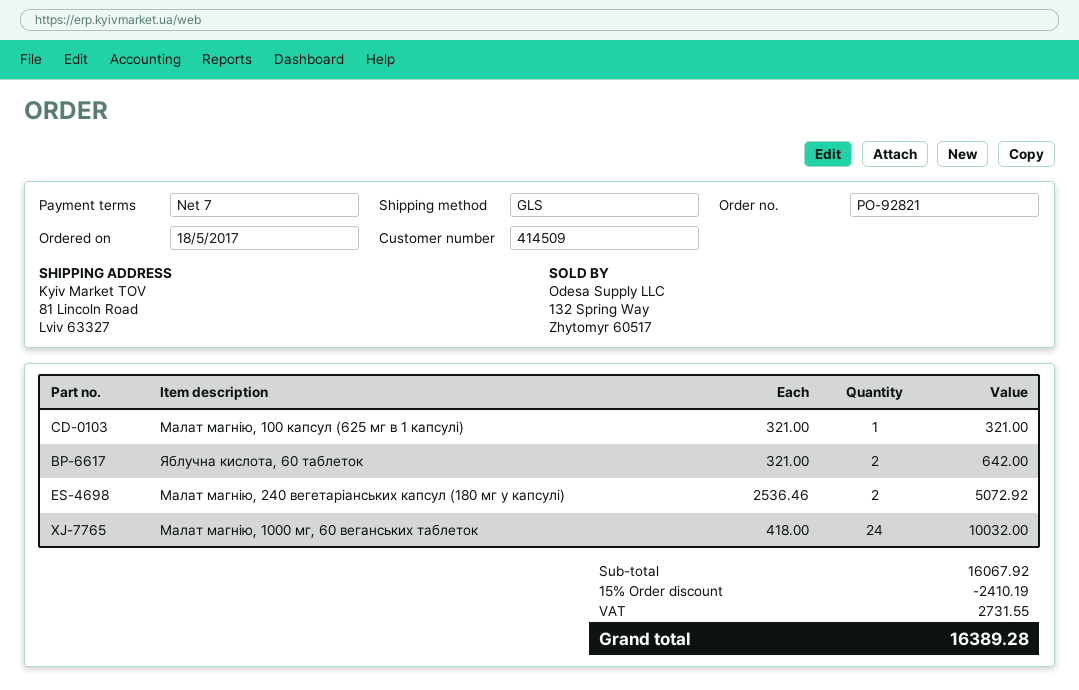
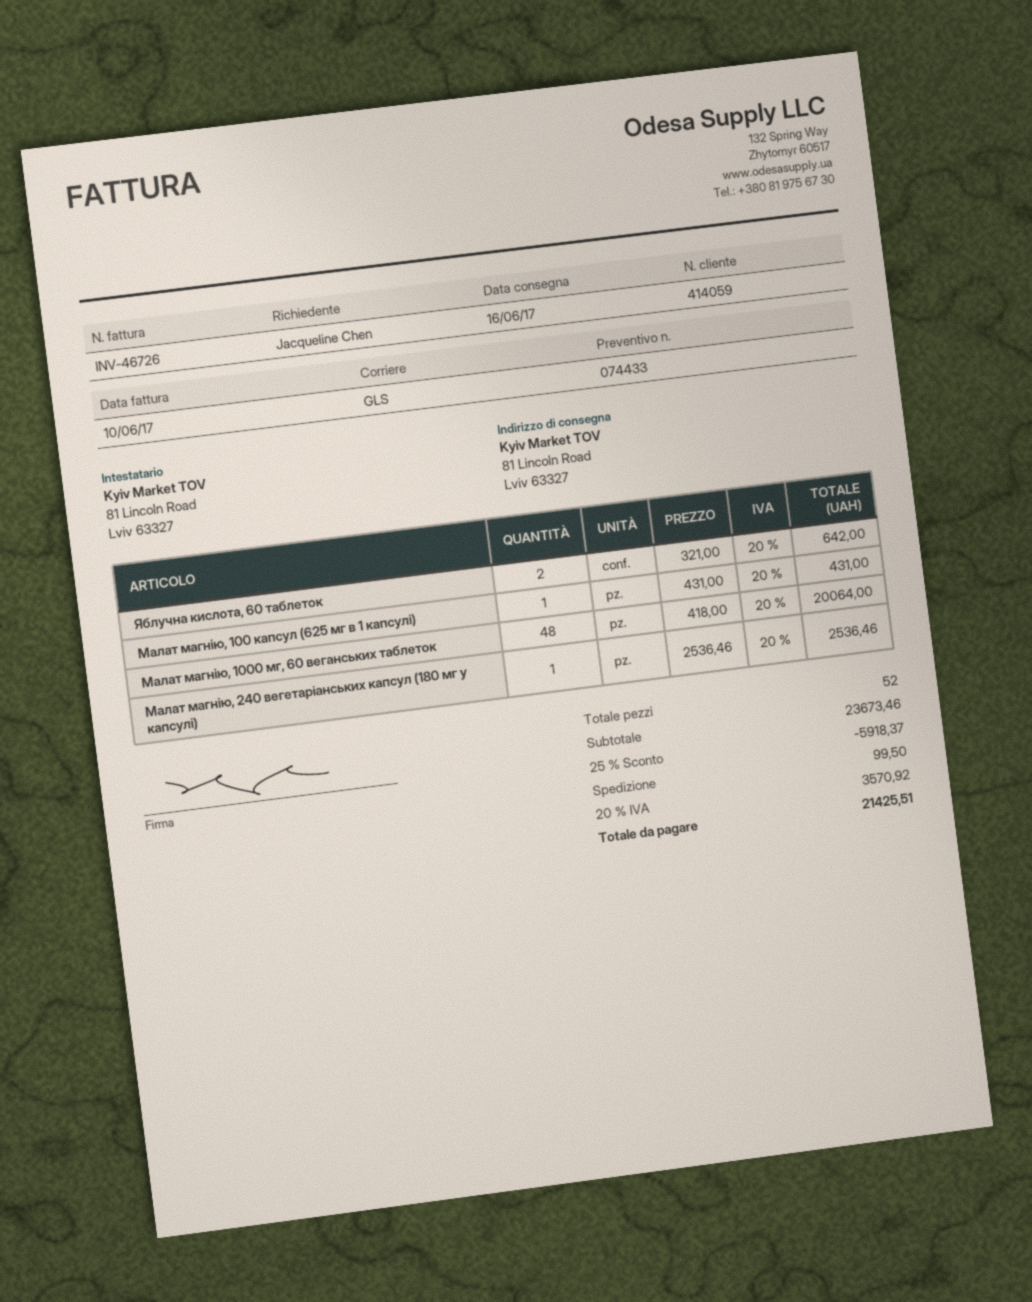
customer number: 414509 -> 414059
Малат магнію, 100 капсул (625 мг в 1 капсулі): 1 x 321.00 = 321.00 -> 1 x 431.00 = 431.00
Малат магнію, 240 вегетаріанських капсул (180 мг у капсулі): 2 x 2536.46 = 5072.92 -> 1 x 2536.46 = 2536.46
Малат магнію, 1000 мг, 60 веганських таблеток: 24 x 418.00 = 10032.00 -> 48 x 418.00 = 20064.00
subtotal: 16067.92 -> 23673.46
discount: 15% = 2410.19 -> 25% = 5918.37
shipping: none -> 99.50
tax: 2731.55 -> 3570.92
total: 16389.28 -> 21425.51

